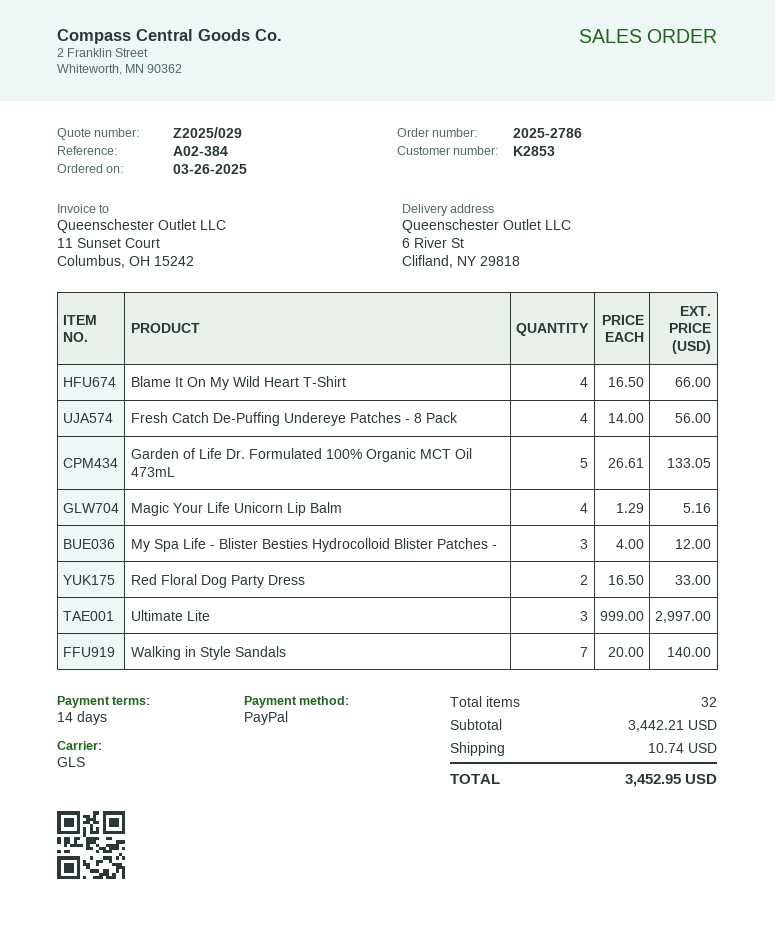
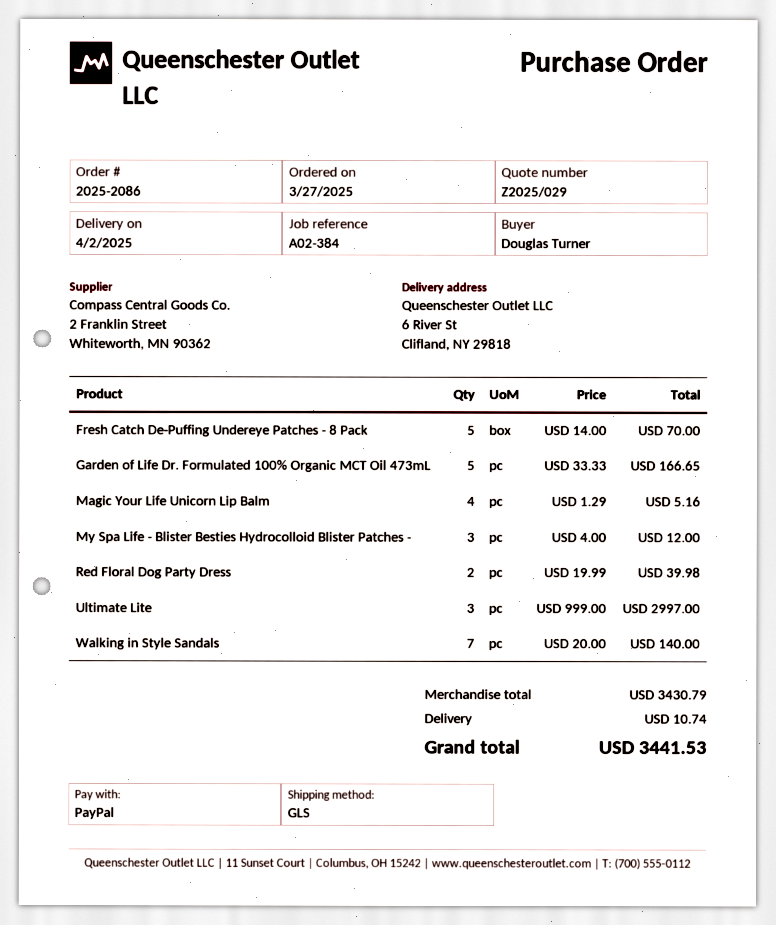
order number: 2025-2786 -> 2025-2086
order date: 2025-03-26 -> 2025-03-27
Blame It On My Wild Heart T-Shirt: 4 x 16.50 = 66.00 -> none
Fresh Catch De-Puffing Undereye Patches - 8 Pack: 4 x 14.00 = 56.00 -> 5 x 14.00 = 70.00
Garden of Life Dr. Formulated 100% Organic MCT Oil 473mL: 5 x 26.61 = 133.05 -> 5 x 33.33 = 166.65
Red Floral Dog Party Dress: 2 x 16.50 = 33.00 -> 2 x 19.99 = 39.98
subtotal: 3442.21 -> 3430.79
total: 3452.95 -> 3441.53

